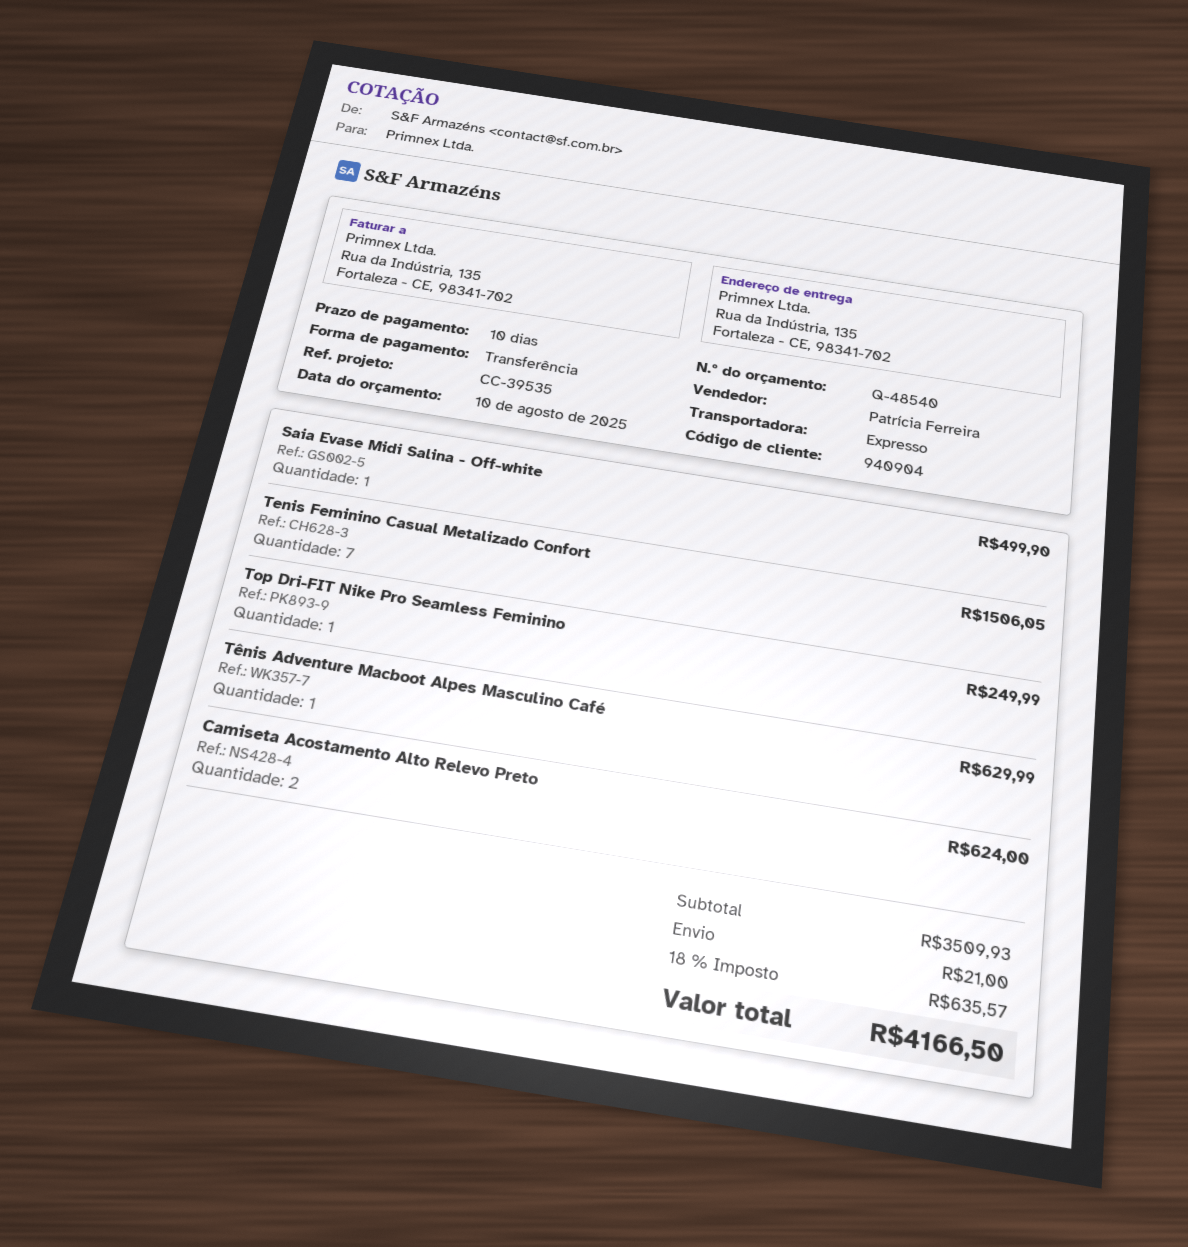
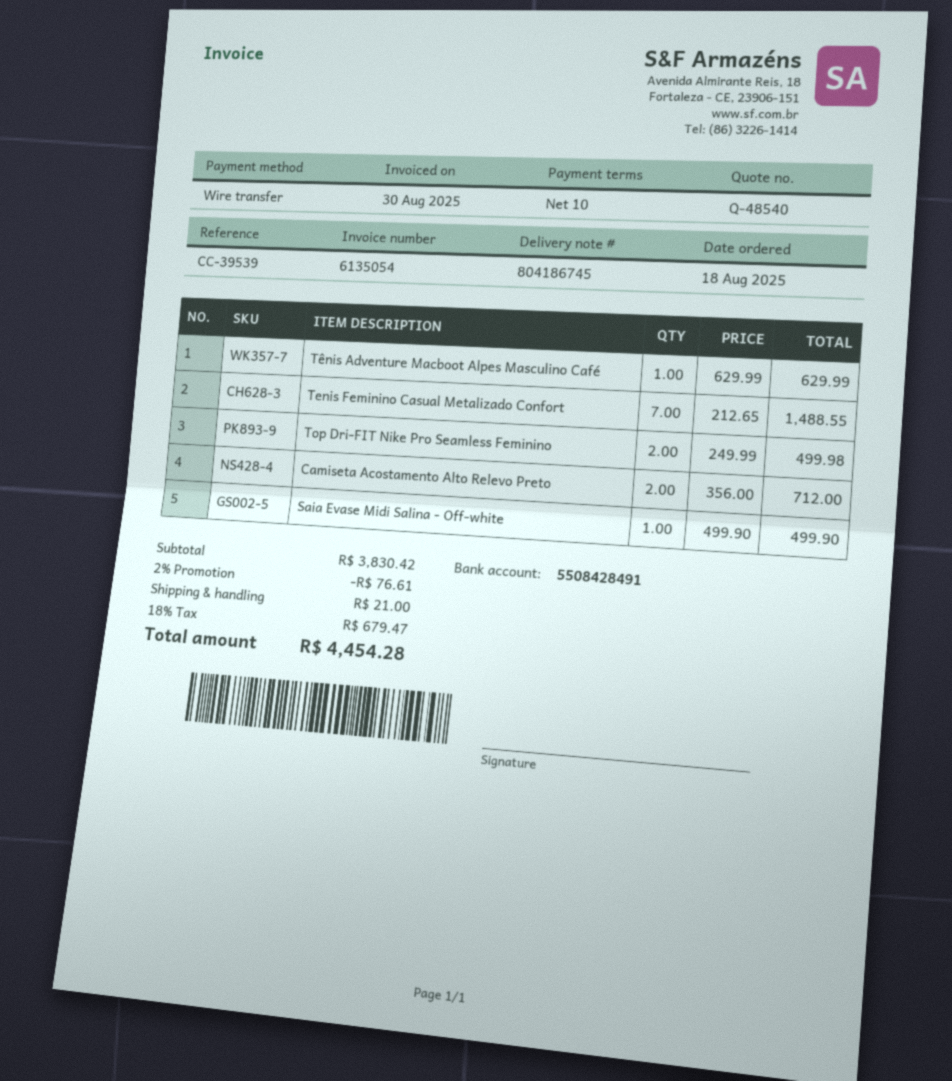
reference: CC-39535 -> CC-39539
Tenis Feminino Casual Metalizado Confort: 7 for 1506.05 -> 7 for 1488.55
Top Dri-FIT Nike Pro Seamless Feminino: 1 for 249.99 -> 2 for 499.98
Camiseta Acostamento Alto Relevo Preto: 2 for 624.00 -> 2 for 712.00
subtotal: 3509.93 -> 3830.42
discount: none -> 2% = 76.61
tax: 18% = 635.57 -> 18% = 679.47
total: 4166.50 -> 4454.28

